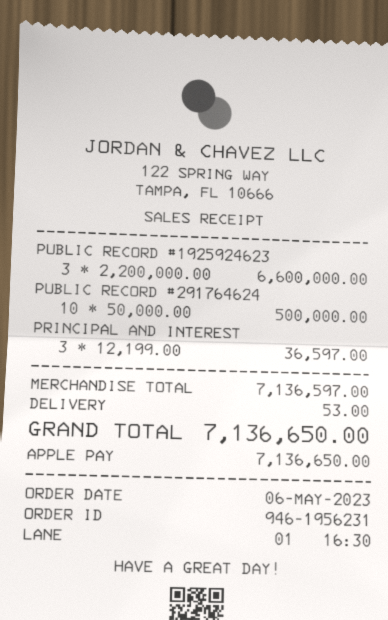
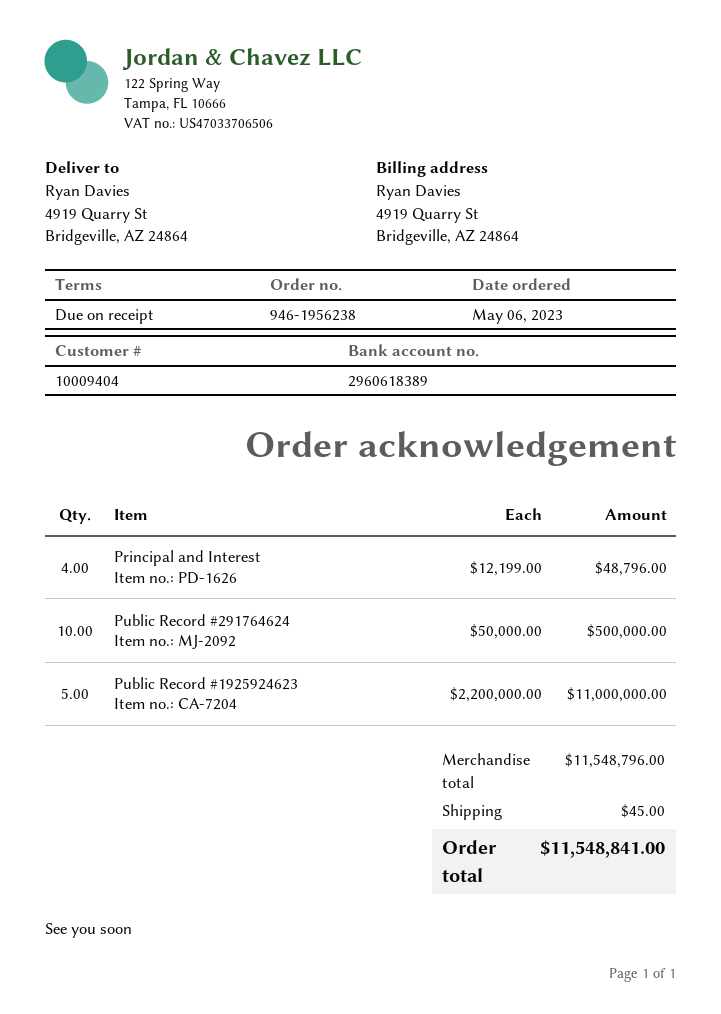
order number: 946-1956231 -> 946-1956238
PUBLIC RECORD #1925924623: 3 x 2200000.00 = 6600000.00 -> 5 x 2200000.00 = 11000000.00
PRINCIPAL AND INTEREST: 3 x 12199.00 = 36597.00 -> 4 x 12199.00 = 48796.00
subtotal: 7136597.00 -> 11548796.00
shipping: 53.00 -> 45.00
total: 7136650.00 -> 11548841.00

